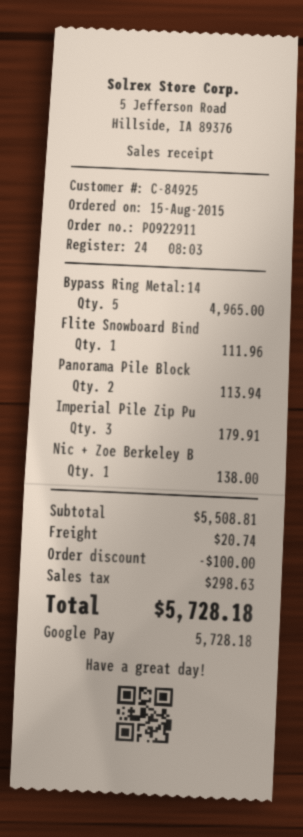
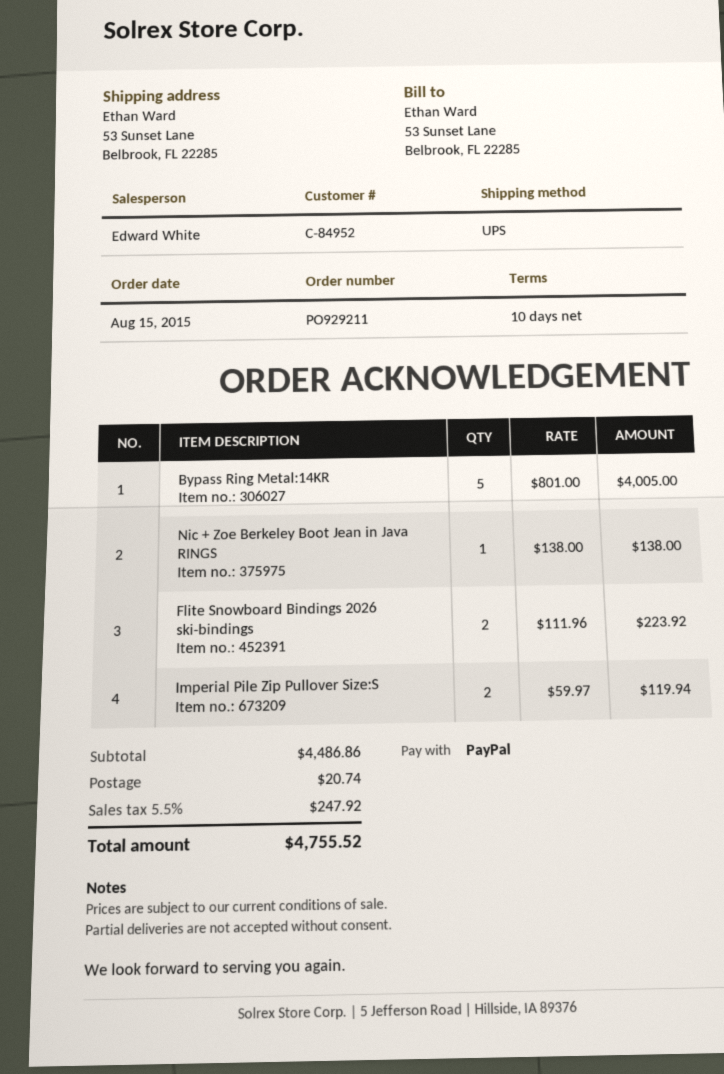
order number: PO922911 -> PO929211
customer number: C-84925 -> C-84952
payment method: Google Pay -> PayPal
Bypass Ring Metal:14: 5 for 4965.00 -> 5 for 4005.00
Flite Snowboard Bind: 1 for 111.96 -> 2 for 223.92
Panorama Pile Block: 2 for 113.94 -> none
Imperial Pile Zip Pu: 3 for 179.91 -> 2 for 119.94
subtotal: 5508.81 -> 4486.86
discount: 100.00 -> none
tax: 298.63 -> 247.92
total: 5728.18 -> 4755.52

